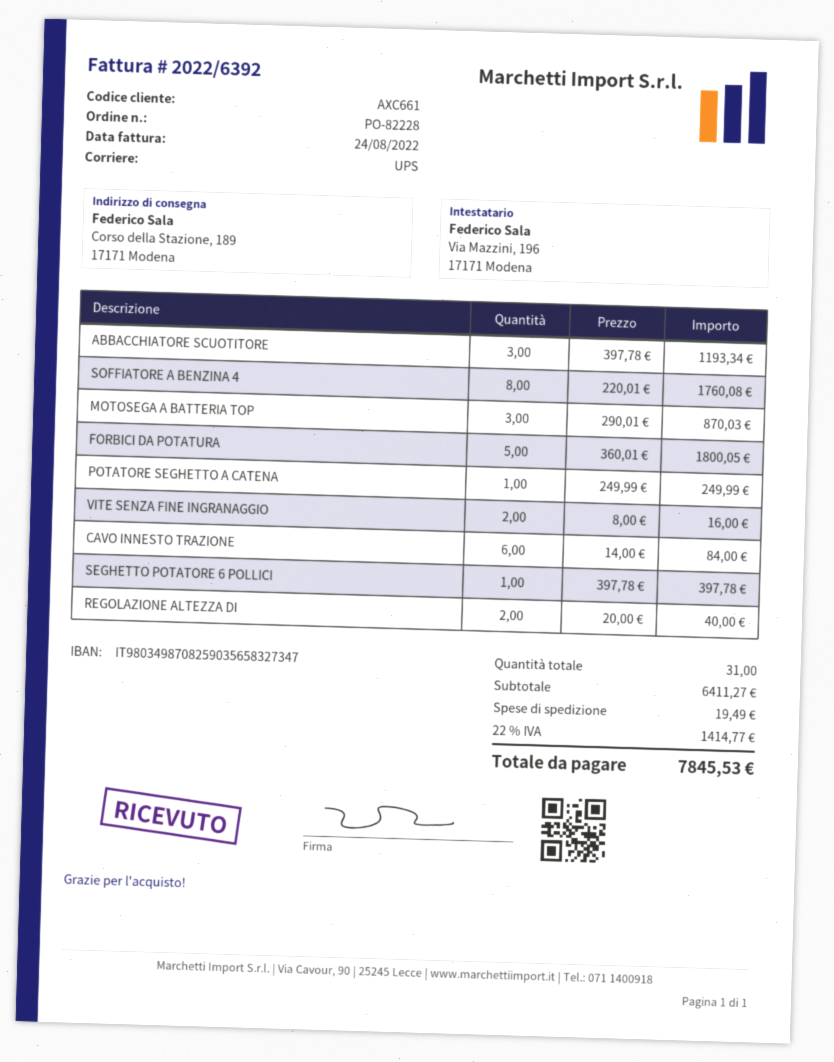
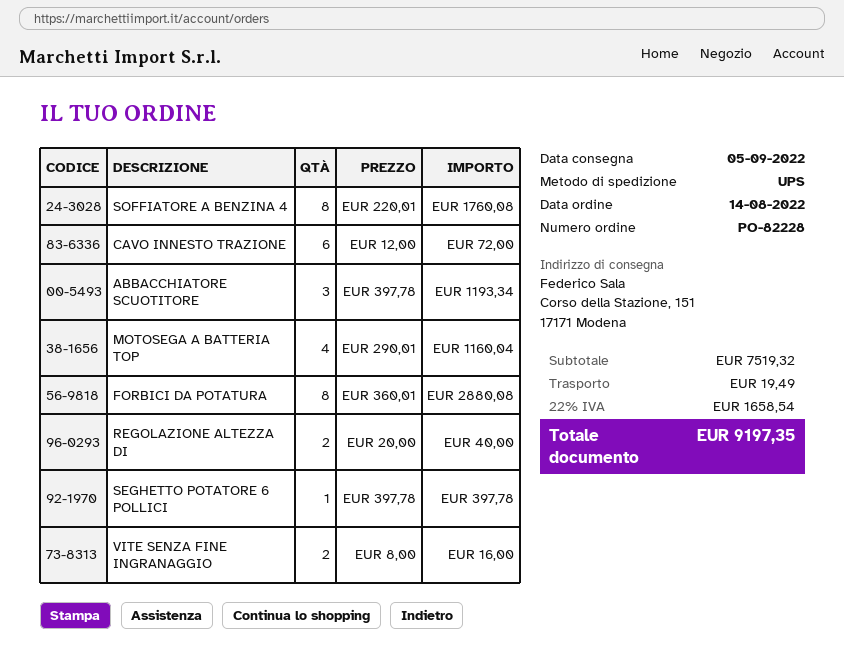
ship to: Corso della Stazione, 189, 17171 Modena -> Corso della Stazione, 151, 17171 Modena
MOTOSEGA A BATTERIA TOP: 3 x 290.01 = 870.03 -> 4 x 290.01 = 1160.04
FORBICI DA POTATURA: 5 x 360.01 = 1800.05 -> 8 x 360.01 = 2880.08
POTATORE SEGHETTO A CATENA: 1 x 249.99 = 249.99 -> none
CAVO INNESTO TRAZIONE: 6 x 14.00 = 84.00 -> 6 x 12.00 = 72.00
subtotal: 6411.27 -> 7519.32
tax: 22% = 1414.77 -> 22% = 1658.54
total: 7845.53 -> 9197.35

